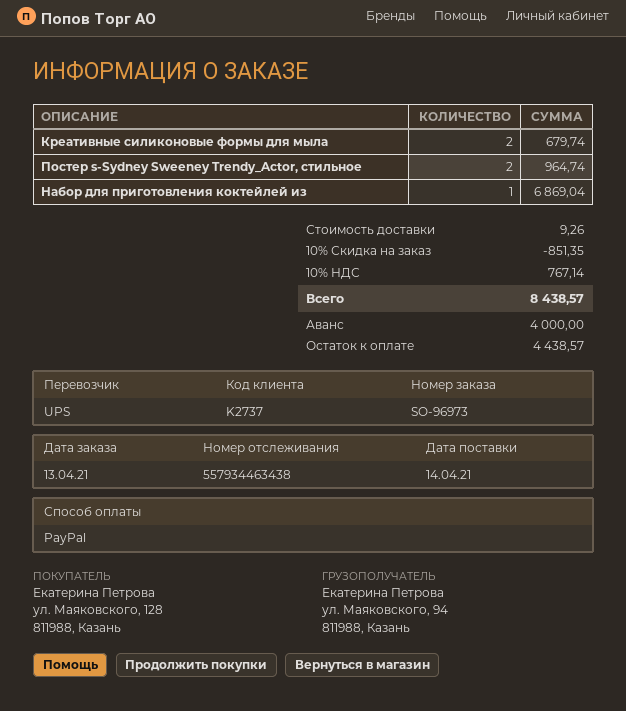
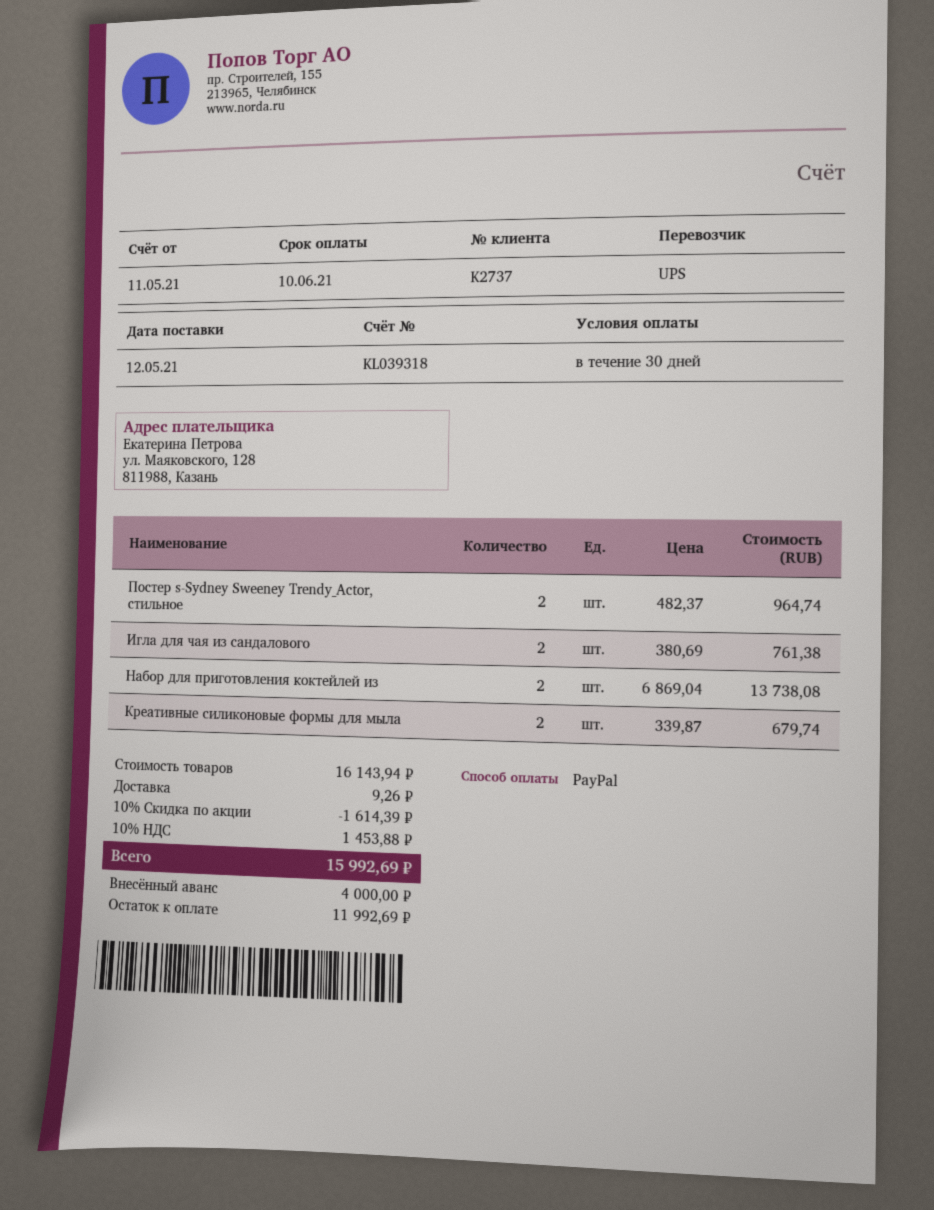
delivery date: 2021-04-14 -> 2021-05-12
Набор для приготовления коктейлей из: 1 for 6869.04 -> 2 for 13738.08
Игла для чая из сандалового: none -> 2 for 761.38
discount: 10% = 851.35 -> 10% = 1614.39
tax: 10% = 767.14 -> 10% = 1453.88
total: 8438.57 -> 15992.69
balance: 4438.57 -> 11992.69

